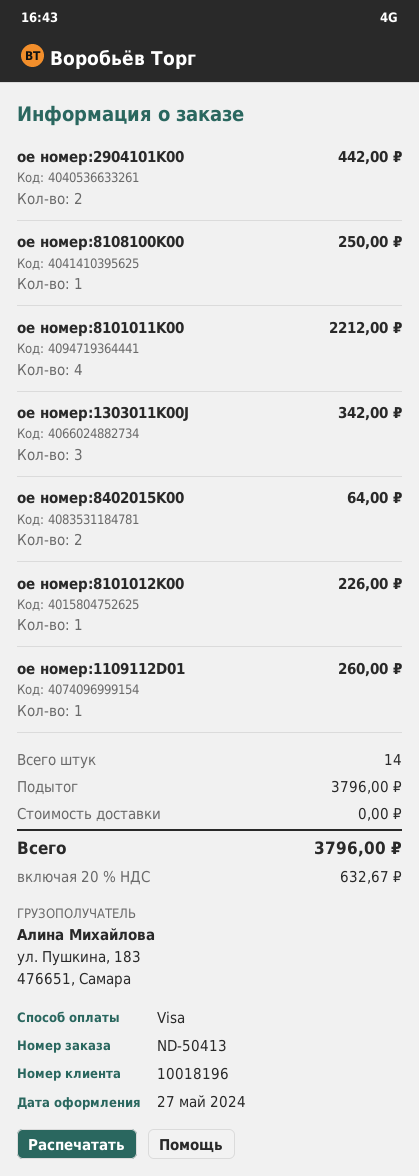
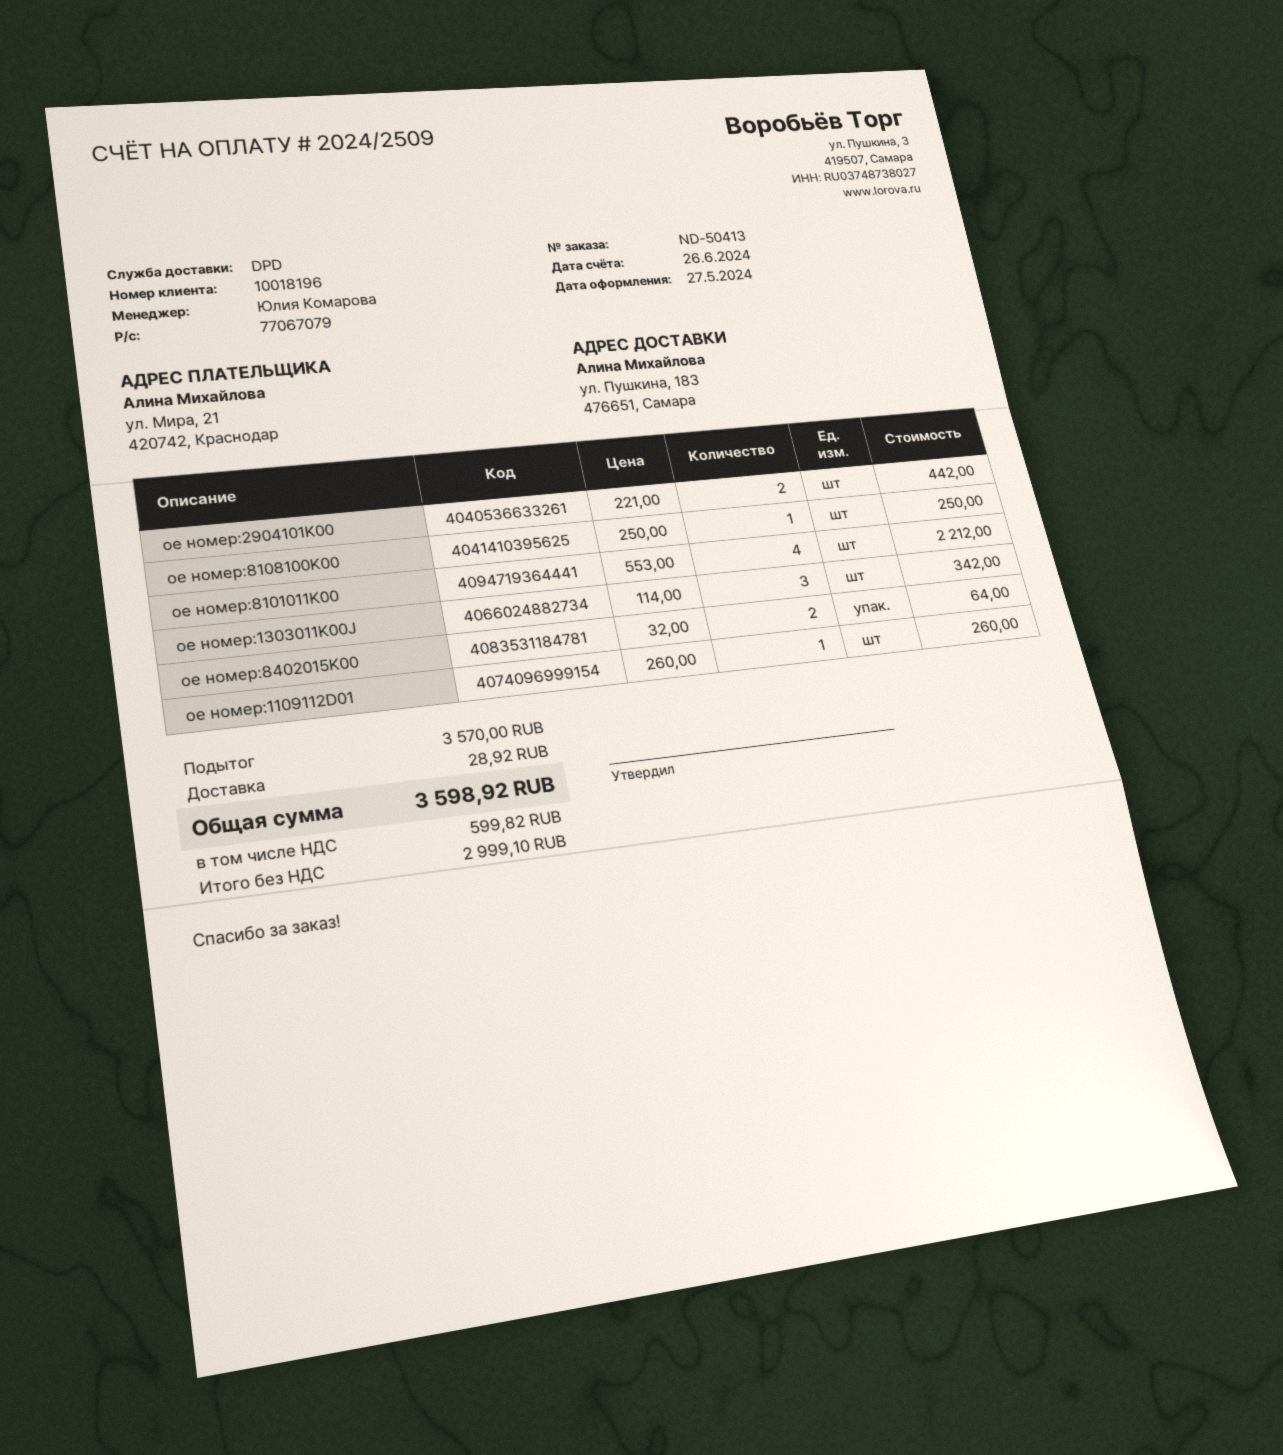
ое номер:8101012K00: 1 for 226.00 -> none
subtotal: 3796.00 -> 3570.00
shipping: 0.00 -> 28.92
tax: 632.67 -> 599.82
total: 3796.00 -> 3598.92

